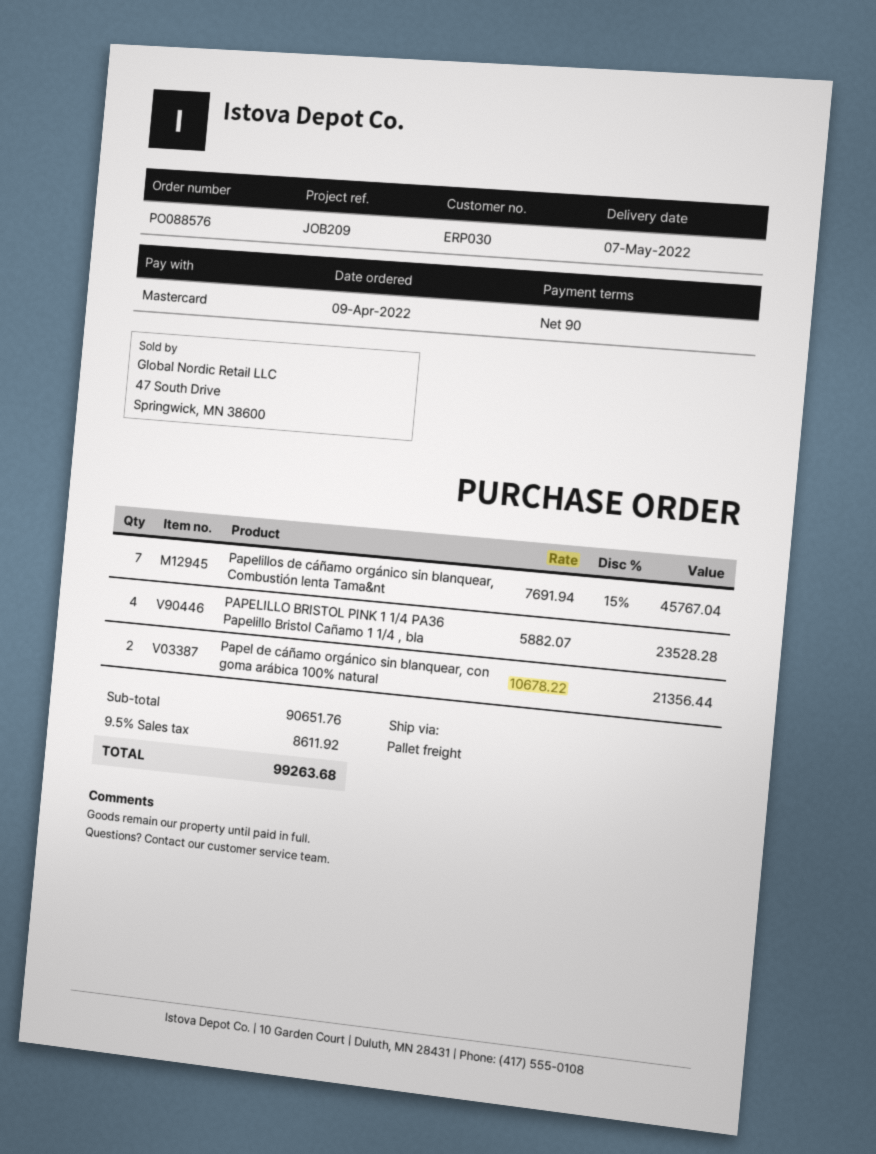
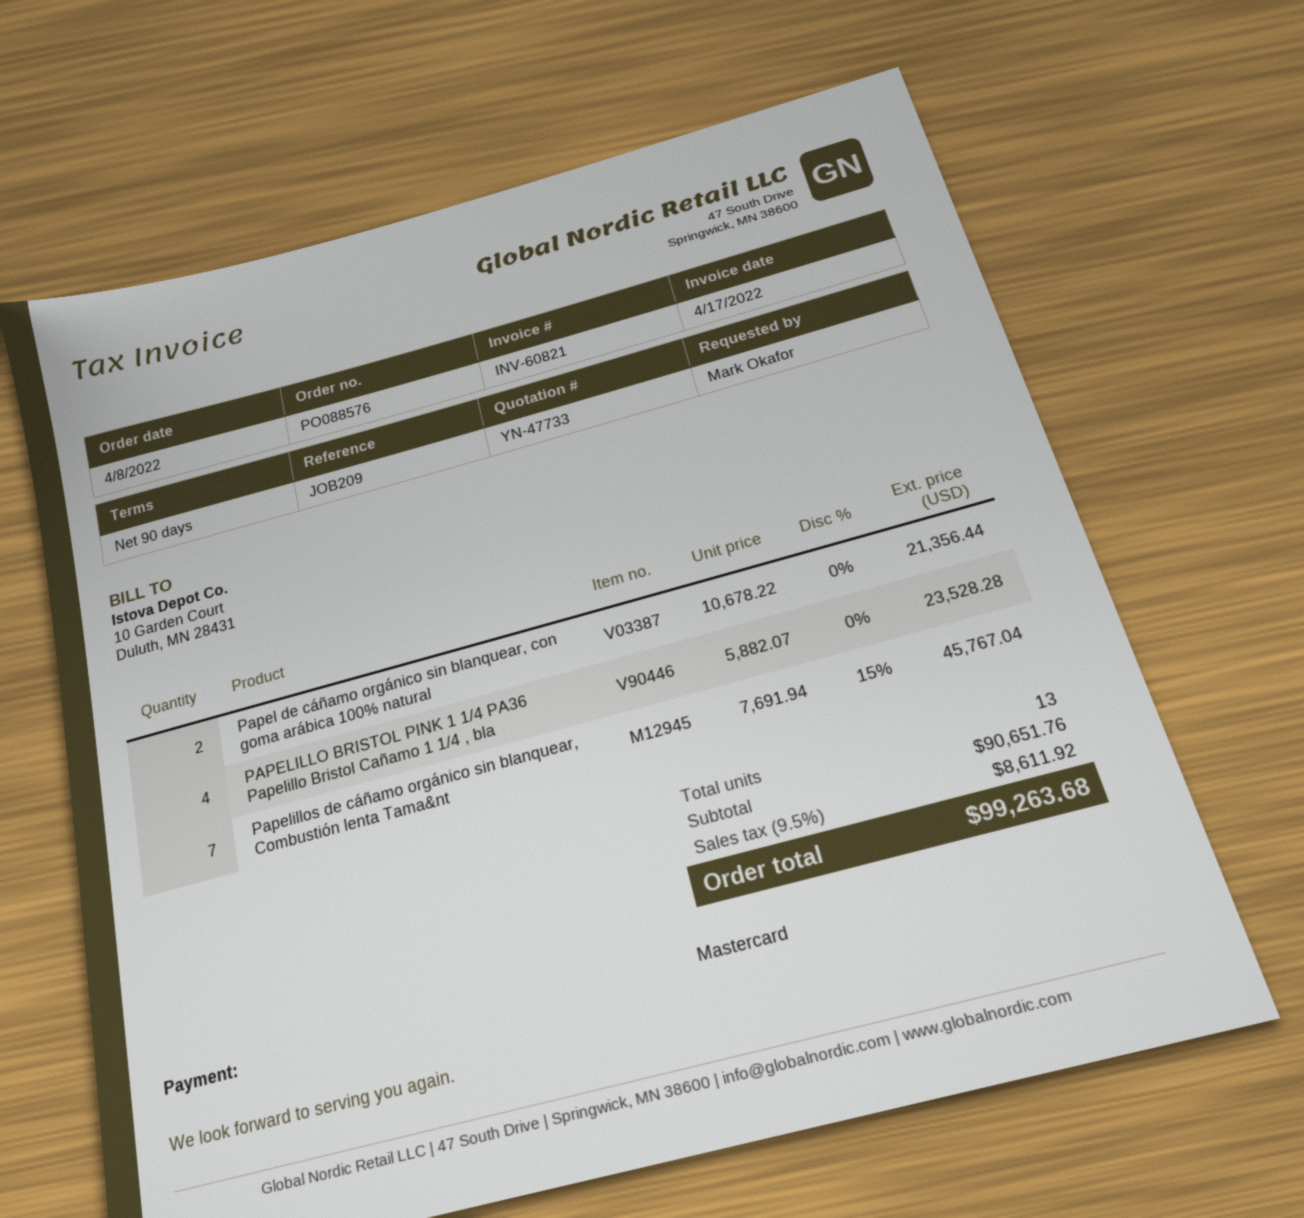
order date: 2022-04-09 -> 2022-04-08

